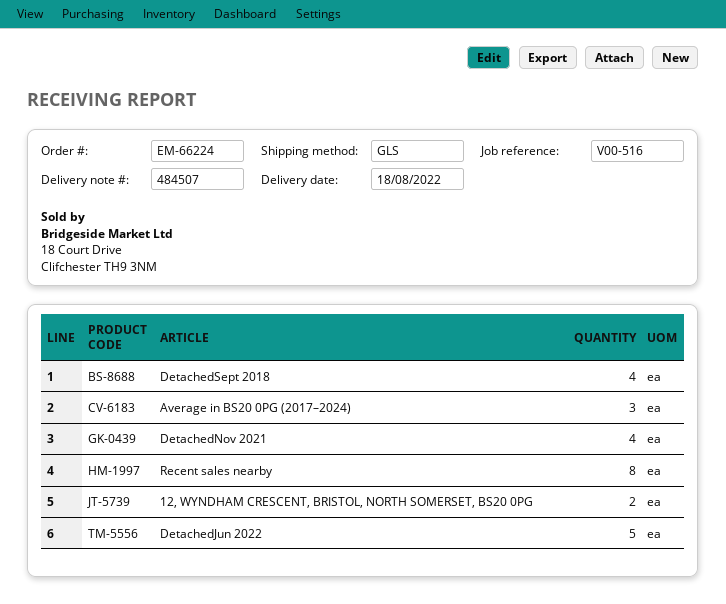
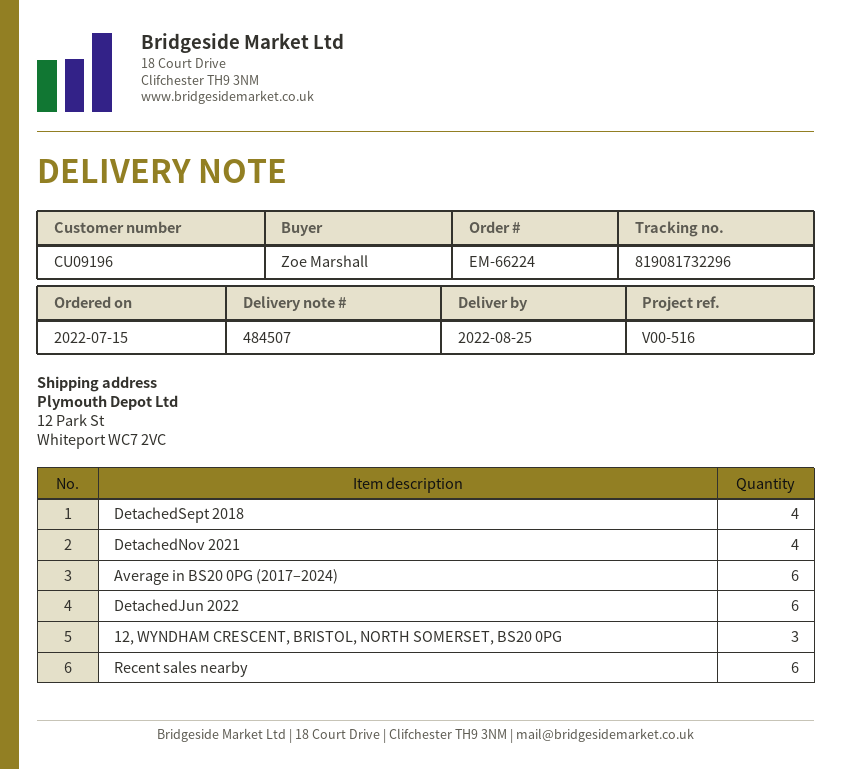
delivery date: 2022-08-18 -> 2022-08-25
Average in BS20 0PG (2017–2024): 3 -> 6
Recent sales nearby: 8 -> 6
12, WYNDHAM CRESCENT, BRISTOL, NORTH SOMERSET, BS20 0PG: 2 -> 3
DetachedJun 2022: 5 -> 6

